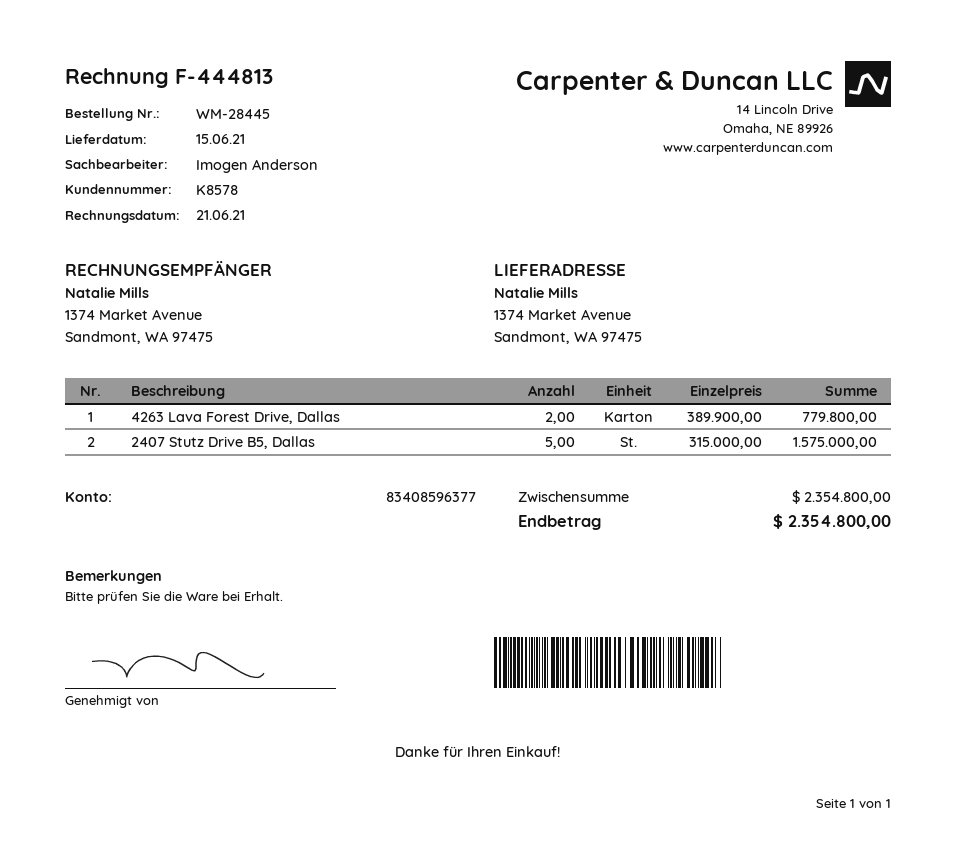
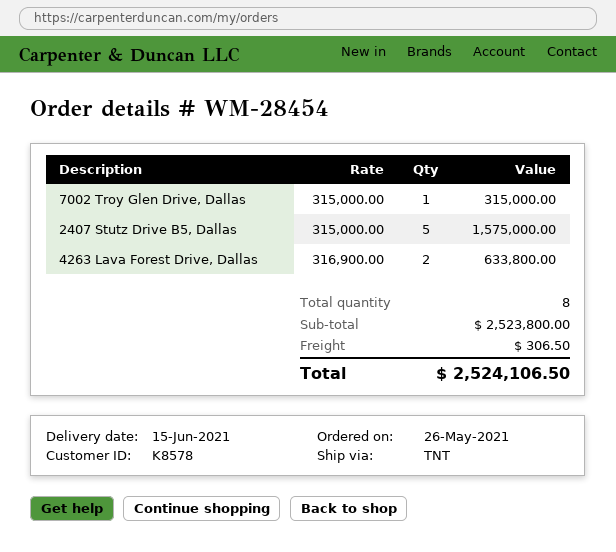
order number: WM-28445 -> WM-28454
4263 Lava Forest Drive, Dallas: 2 x 389900.00 = 779800.00 -> 2 x 316900.00 = 633800.00
7002 Troy Glen Drive, Dallas: none -> 1 x 315000.00 = 315000.00
subtotal: 2354800.00 -> 2523800.00
shipping: none -> 306.50
total: 2354800.00 -> 2524106.50

